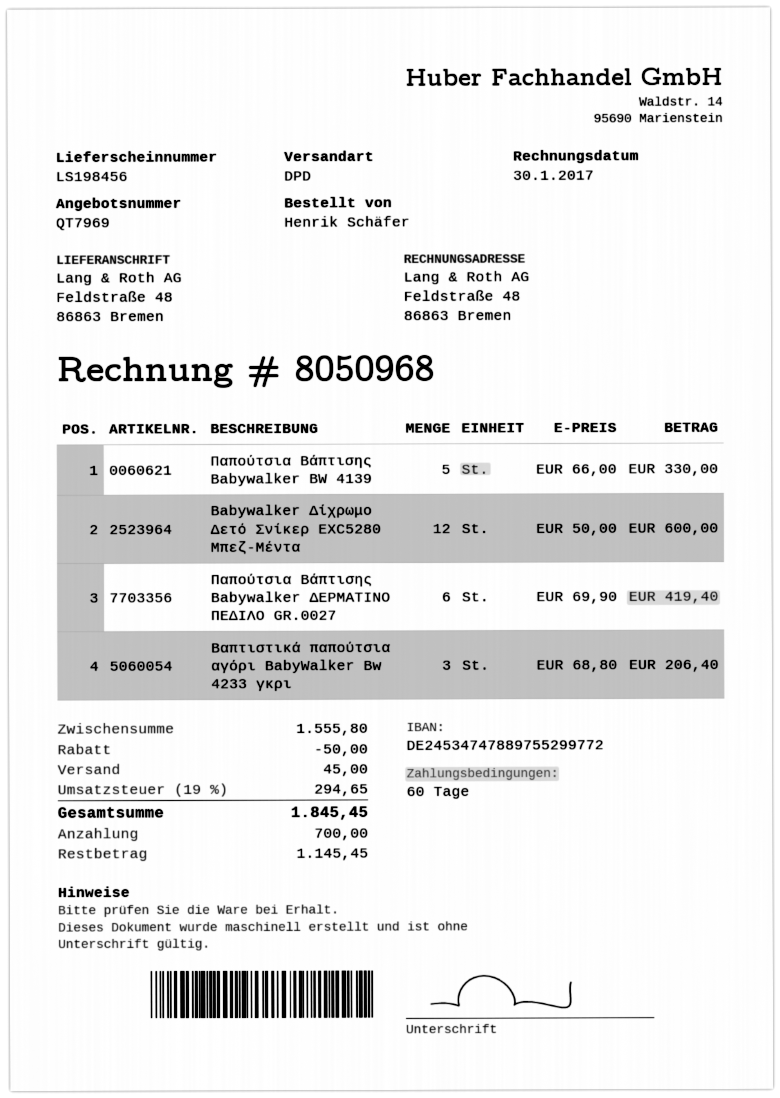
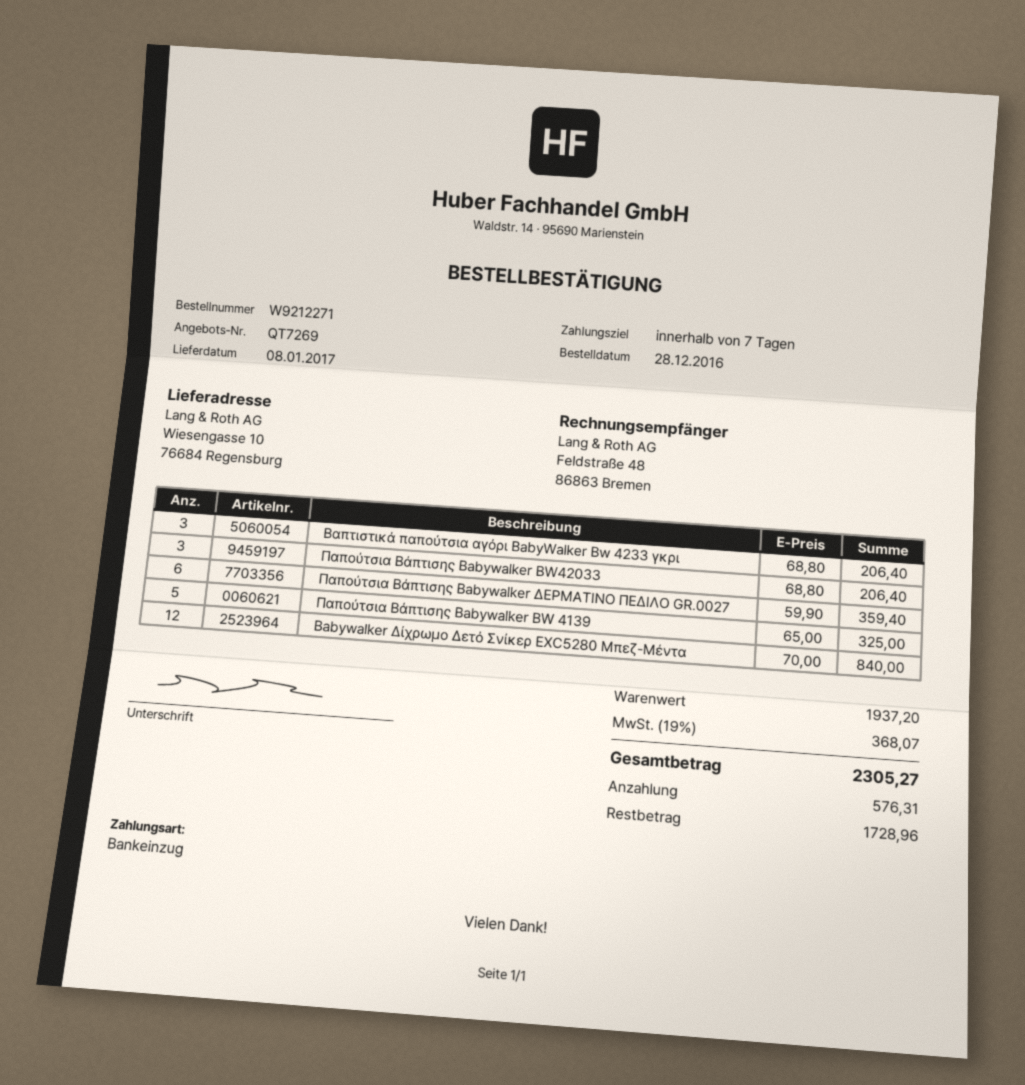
quote number: QT7969 -> QT7269
payment terms: 60 days -> 7 days
ship to: Feldstraße 48, 86863 Bremen -> Wiesengasse 10, 76684 Regensburg
Παπούτσια Βάπτισης Babywalker BW 4139: 5 x 66.00 = 330.00 -> 5 x 65.00 = 325.00
Babywalker Δίχρωμο Δετό Σνίκερ EXC5280 Μπεζ-Μέντα: 12 x 50.00 = 600.00 -> 12 x 70.00 = 840.00
Παπούτσια Βάπτισης Babywalker ΔΕΡΜΑΤΙΝΟ ΠΕΔΙΛΟ GR.0027: 6 x 69.90 = 419.40 -> 6 x 59.90 = 359.40
Παπούτσια Βάπτισης Babywalker BW42033: none -> 3 x 68.80 = 206.40
subtotal: 1555.80 -> 1937.20
discount: 50.00 -> none
shipping: 45.00 -> none
tax: 19% = 294.65 -> 19% = 368.07
total: 1845.45 -> 2305.27
deposit: 700.00 -> 576.31
balance: 1145.45 -> 1728.96

